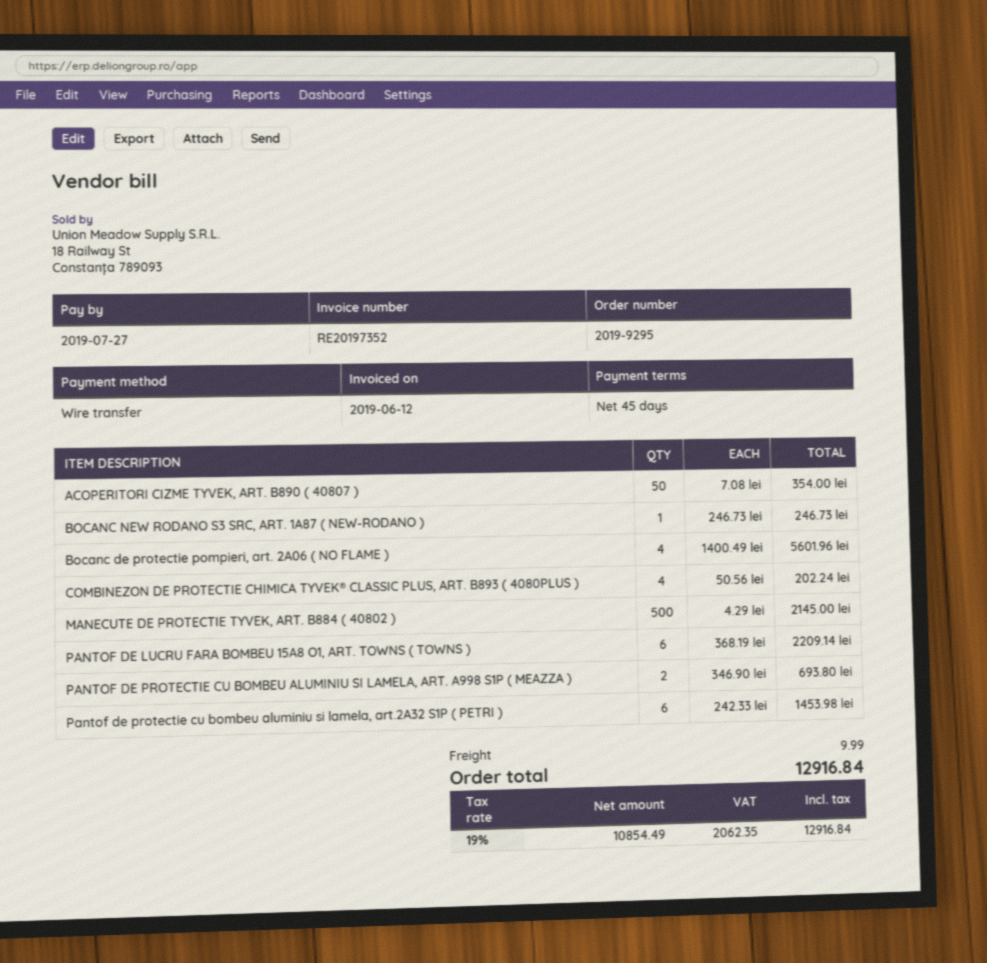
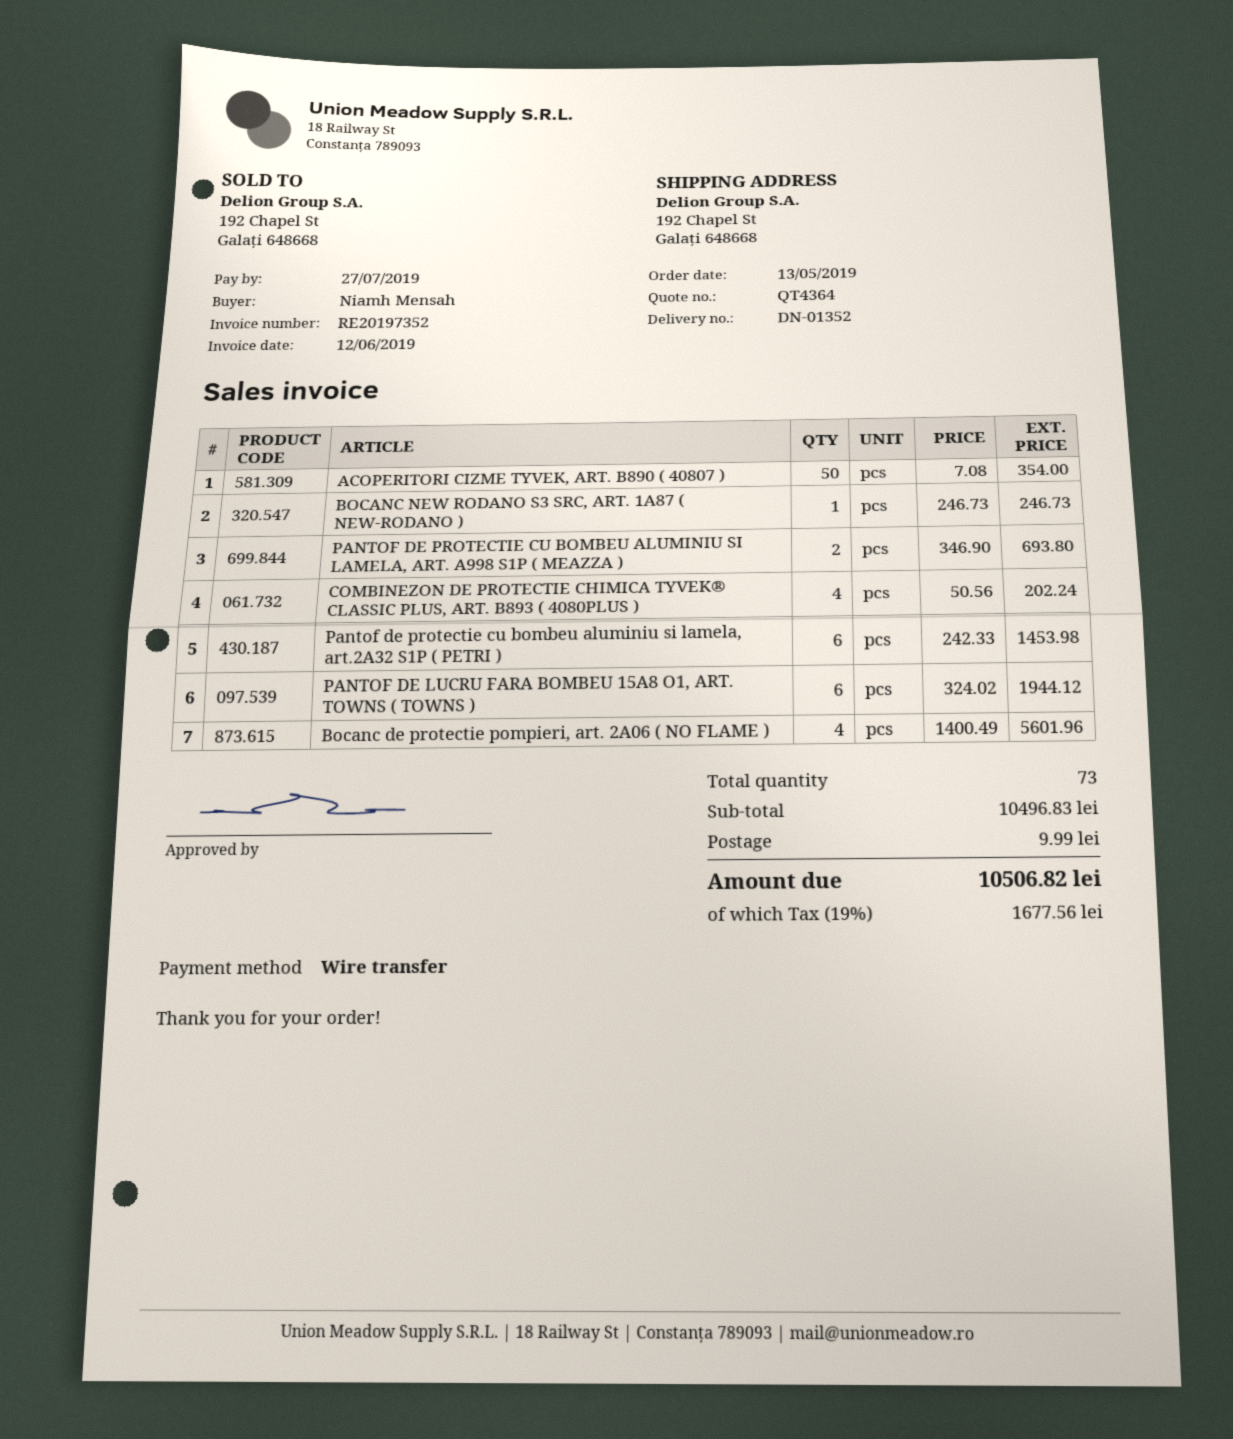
MANECUTE DE PROTECTIE TYVEK, ART. B884 ( 40802 ): 500 x 4.29 = 2145.00 -> none
PANTOF DE LUCRU FARA BOMBEU 15A8 O1, ART. TOWNS ( TOWNS ): 6 x 368.19 = 2209.14 -> 6 x 324.02 = 1944.12
tax: 19% = 2062.35 -> 19% = 1677.56
total: 12916.84 -> 10506.82

